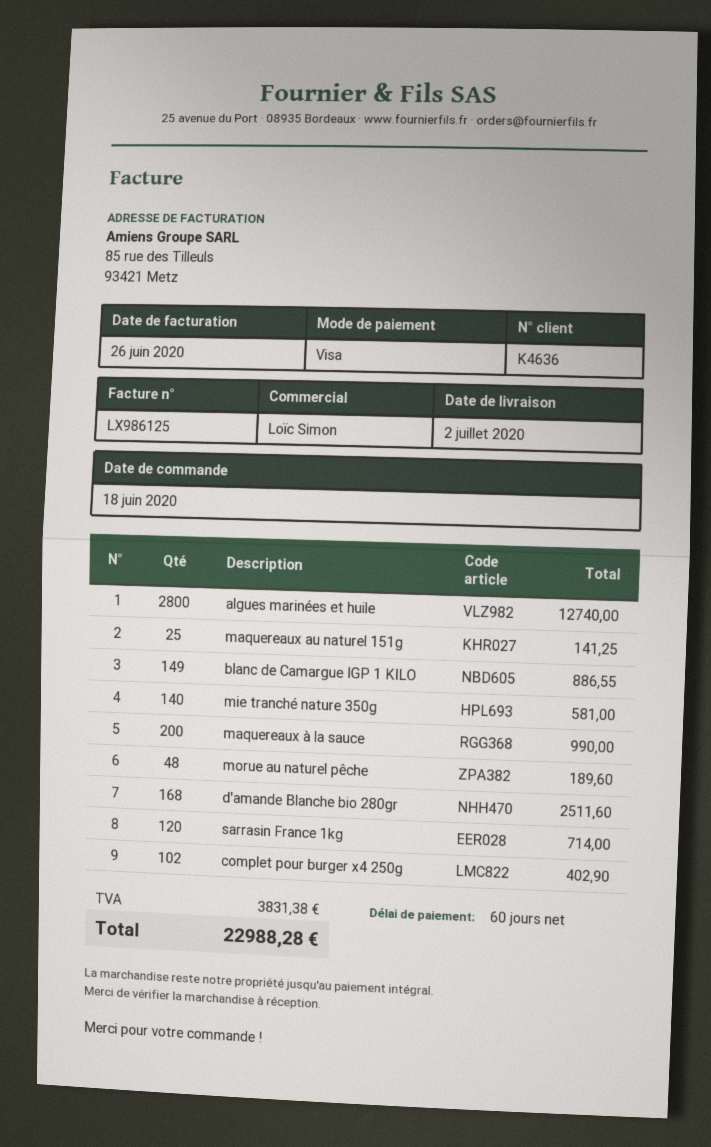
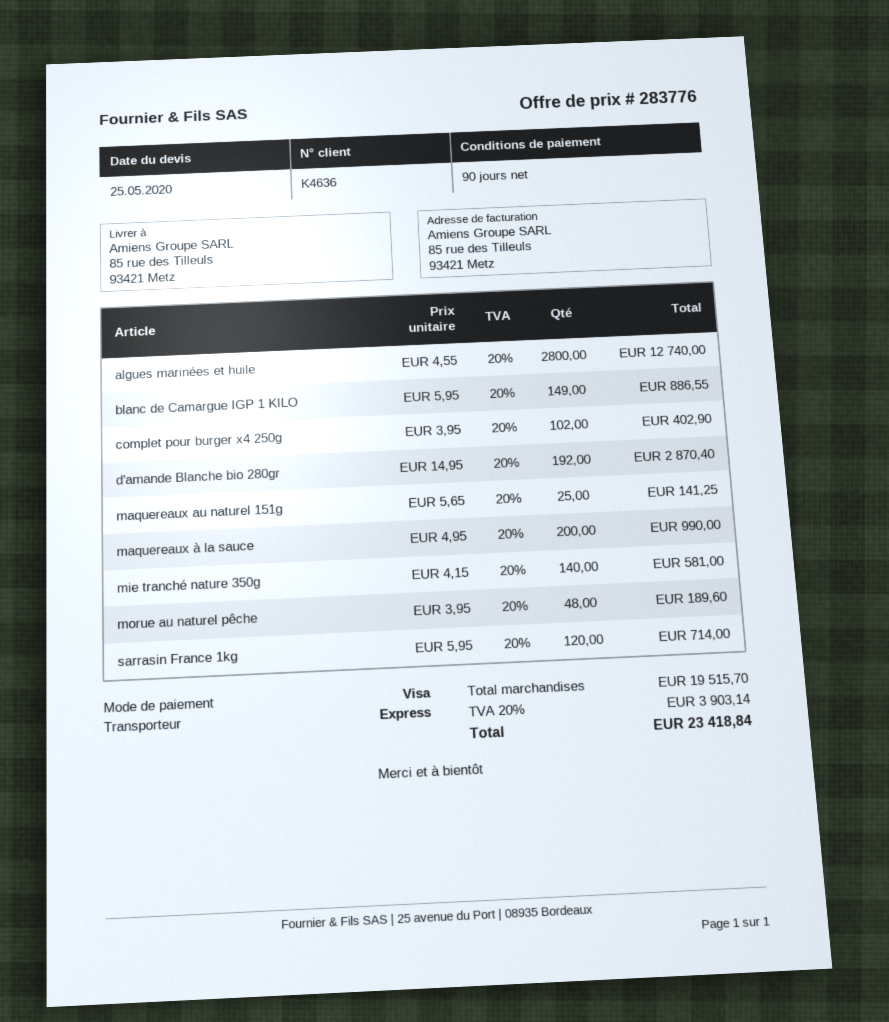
payment terms: 60 days -> 90 days
d'amande Blanche bio 280gr: 168 for 2511.60 -> 192 for 2870.40
tax: 3831.38 -> 3903.14
total: 22988.28 -> 23418.84

